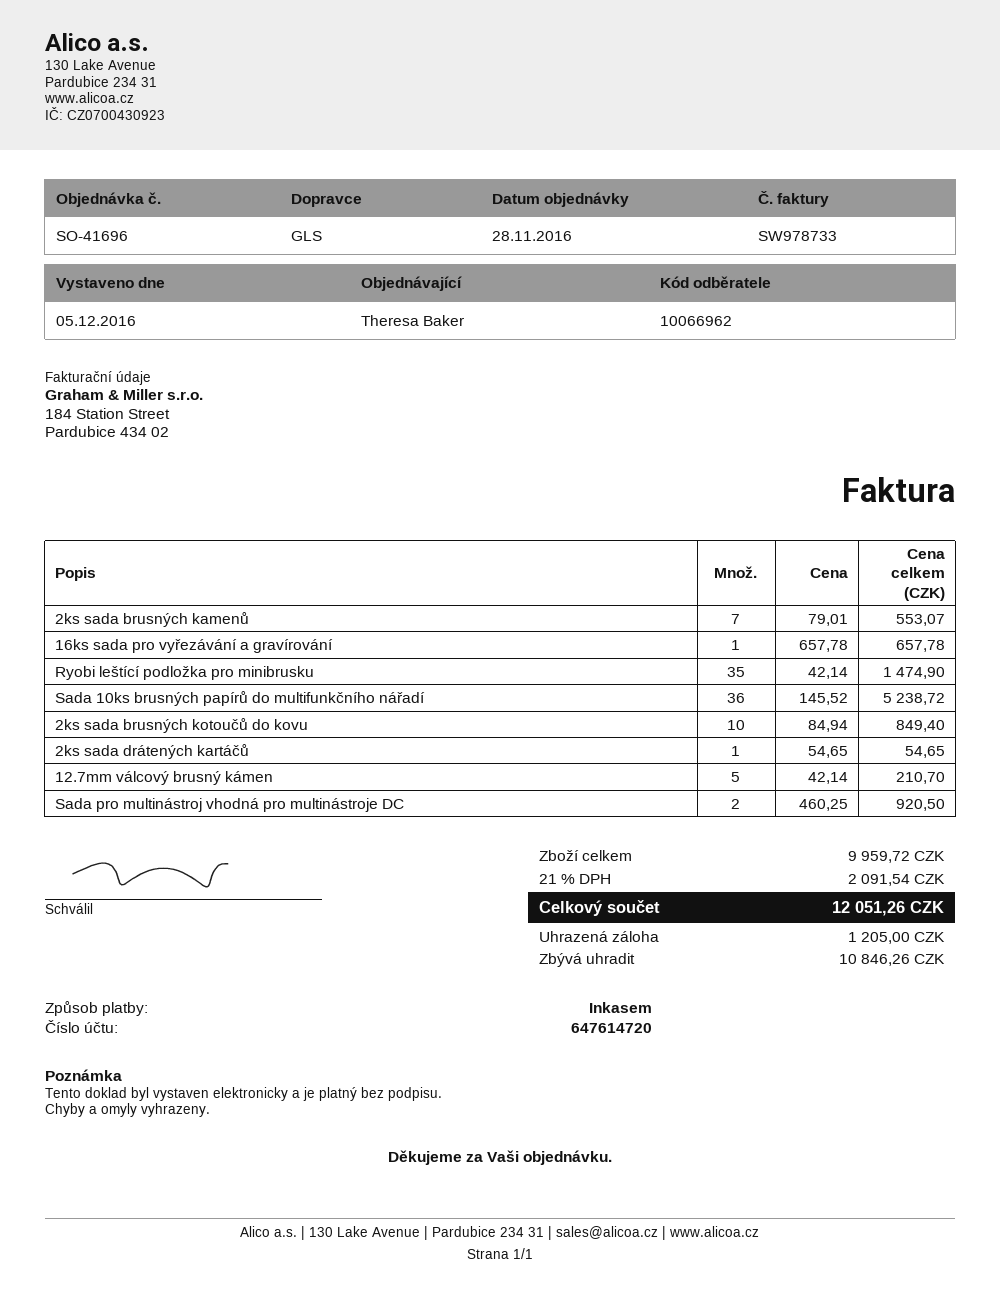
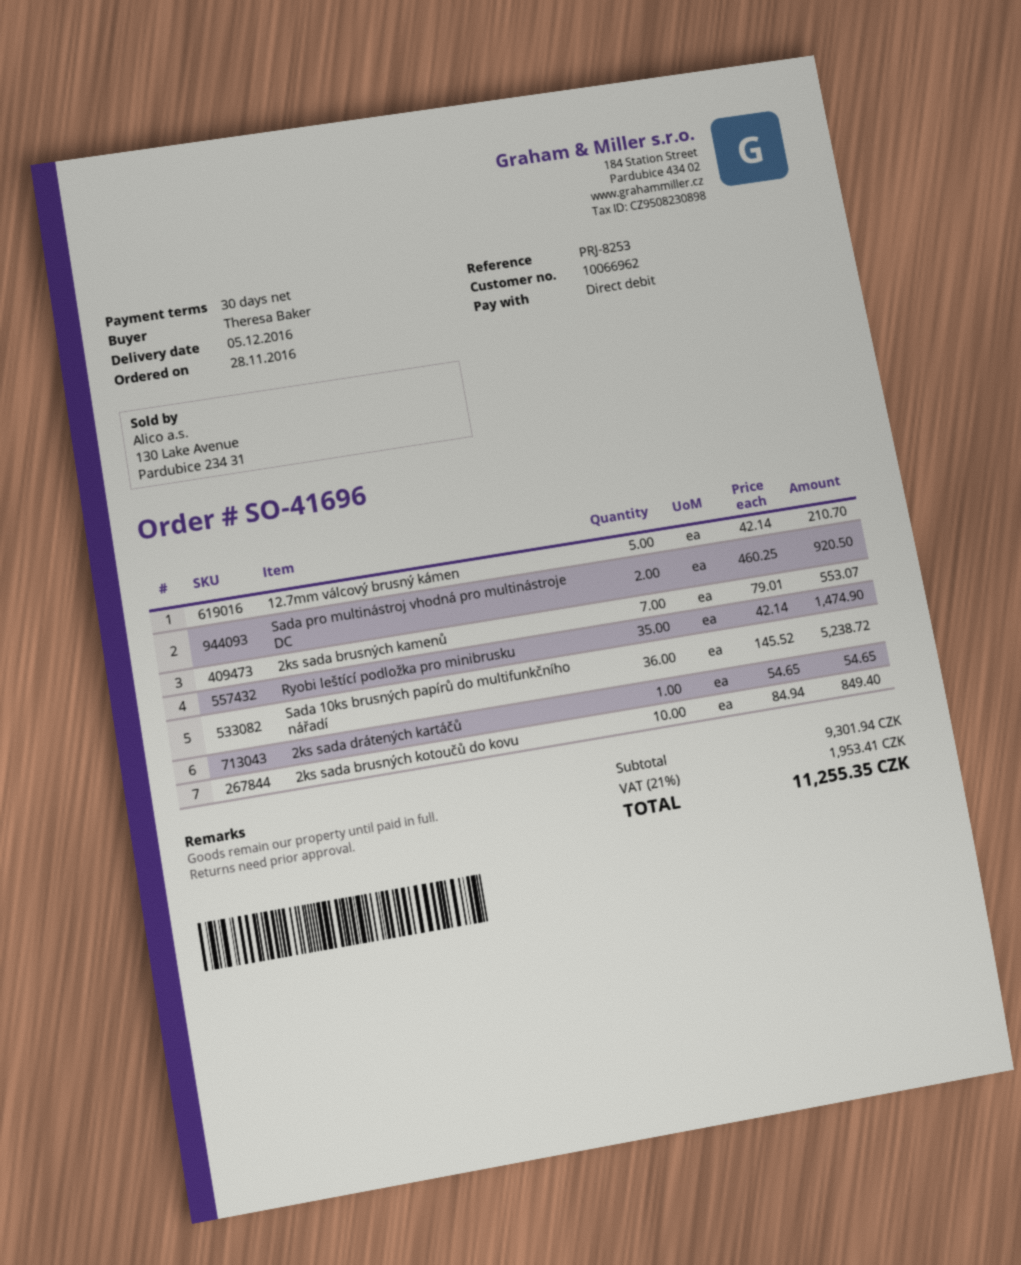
16ks sada pro vyřezávání a gravírování: 1 x 657.78 = 657.78 -> none
subtotal: 9959.72 -> 9301.94
tax: 21% = 2091.54 -> 21% = 1953.41
total: 12051.26 -> 11255.35

